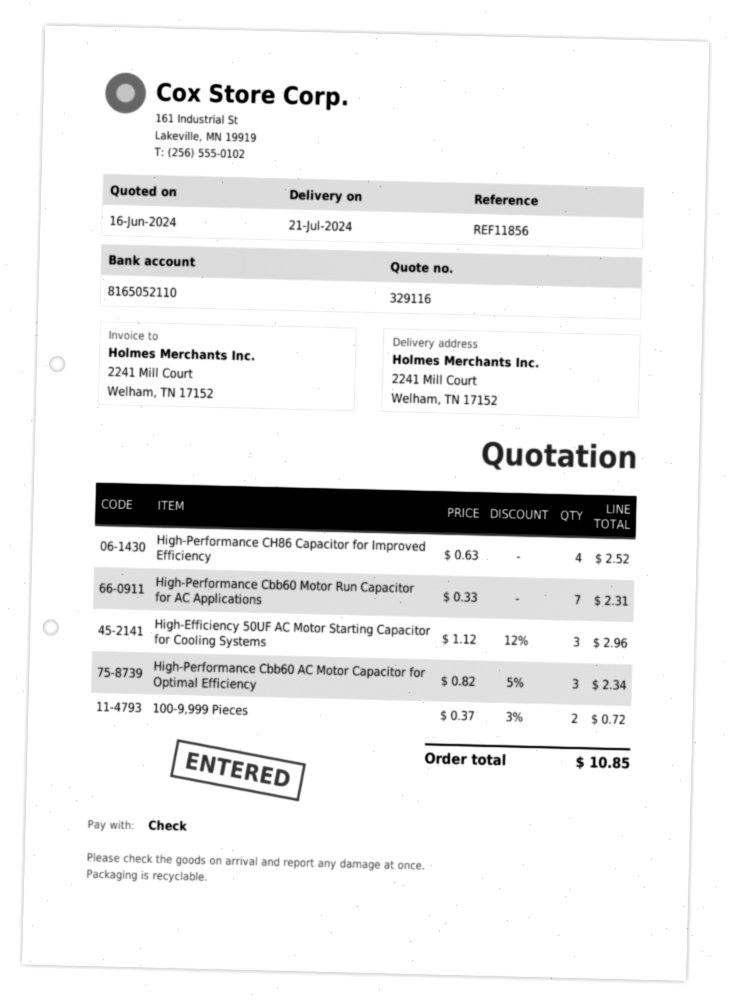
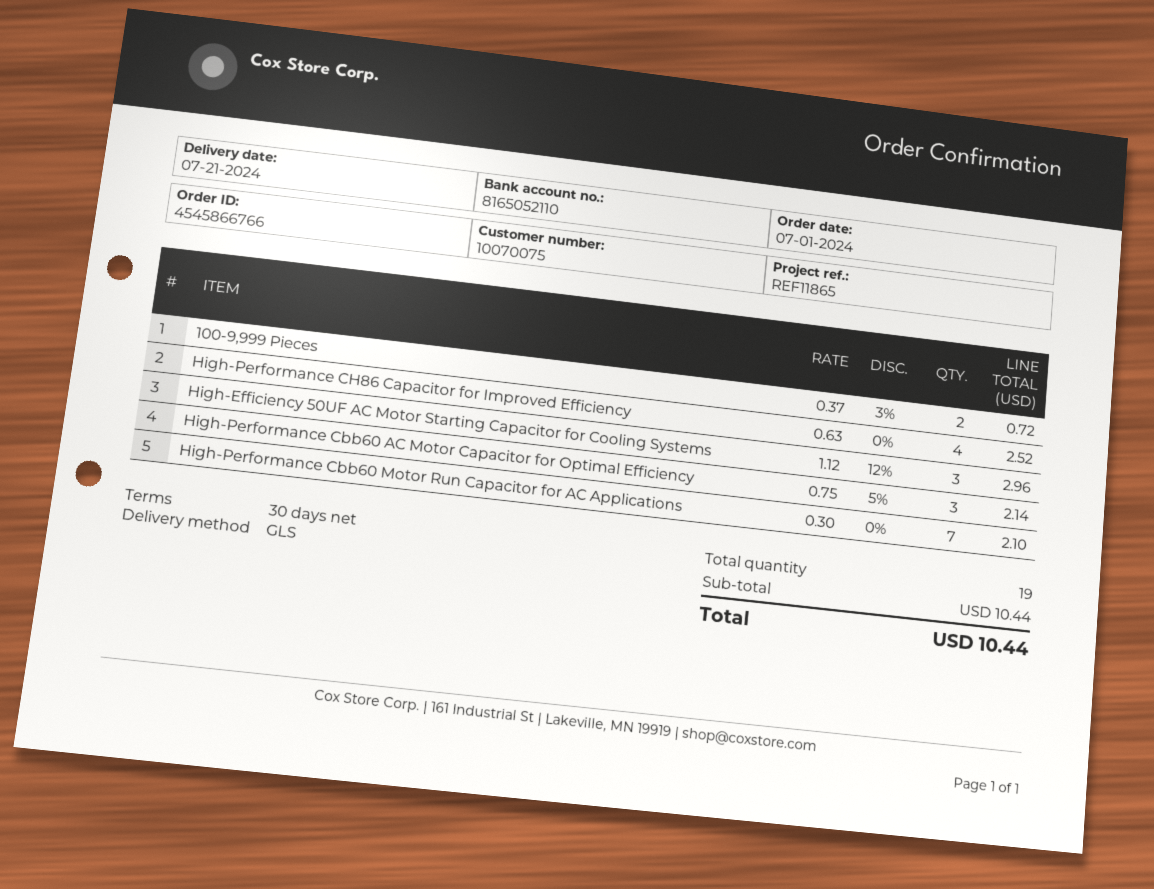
reference: REF11856 -> REF11865
High-Performance Cbb60 Motor Run Capacitor for AC Applications: 7 x 0.33 = 2.31 -> 7 x 0.30 = 2.10
High-Performance Cbb60 AC Motor Capacitor for Optimal Efficiency: 3 x 0.82 - 5% = 2.34 -> 3 x 0.75 - 5% = 2.14
total: 10.85 -> 10.44

